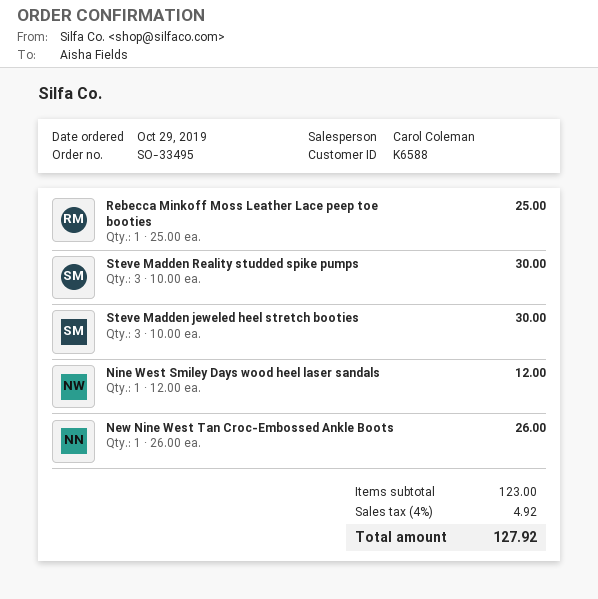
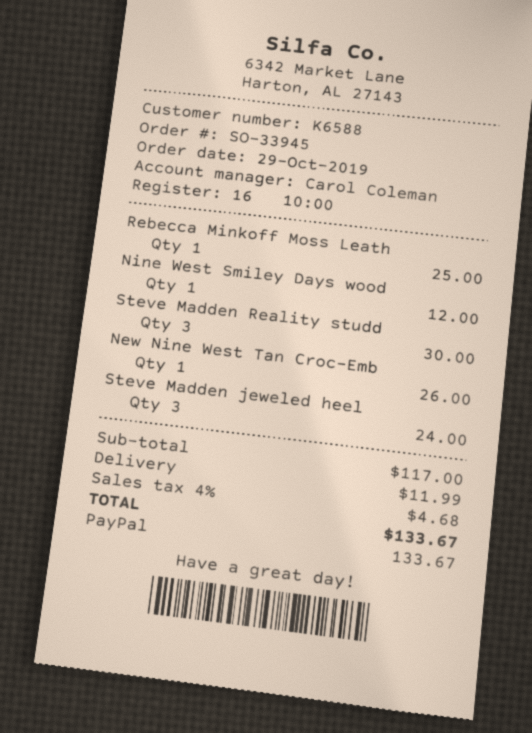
order number: SO-33495 -> SO-33945
Steve Madden jeweled heel stretch booties: 3 for 30.00 -> 3 for 24.00
subtotal: 123.00 -> 117.00
shipping: none -> 11.99
tax: 4% = 4.92 -> 4% = 4.68
total: 127.92 -> 133.67

